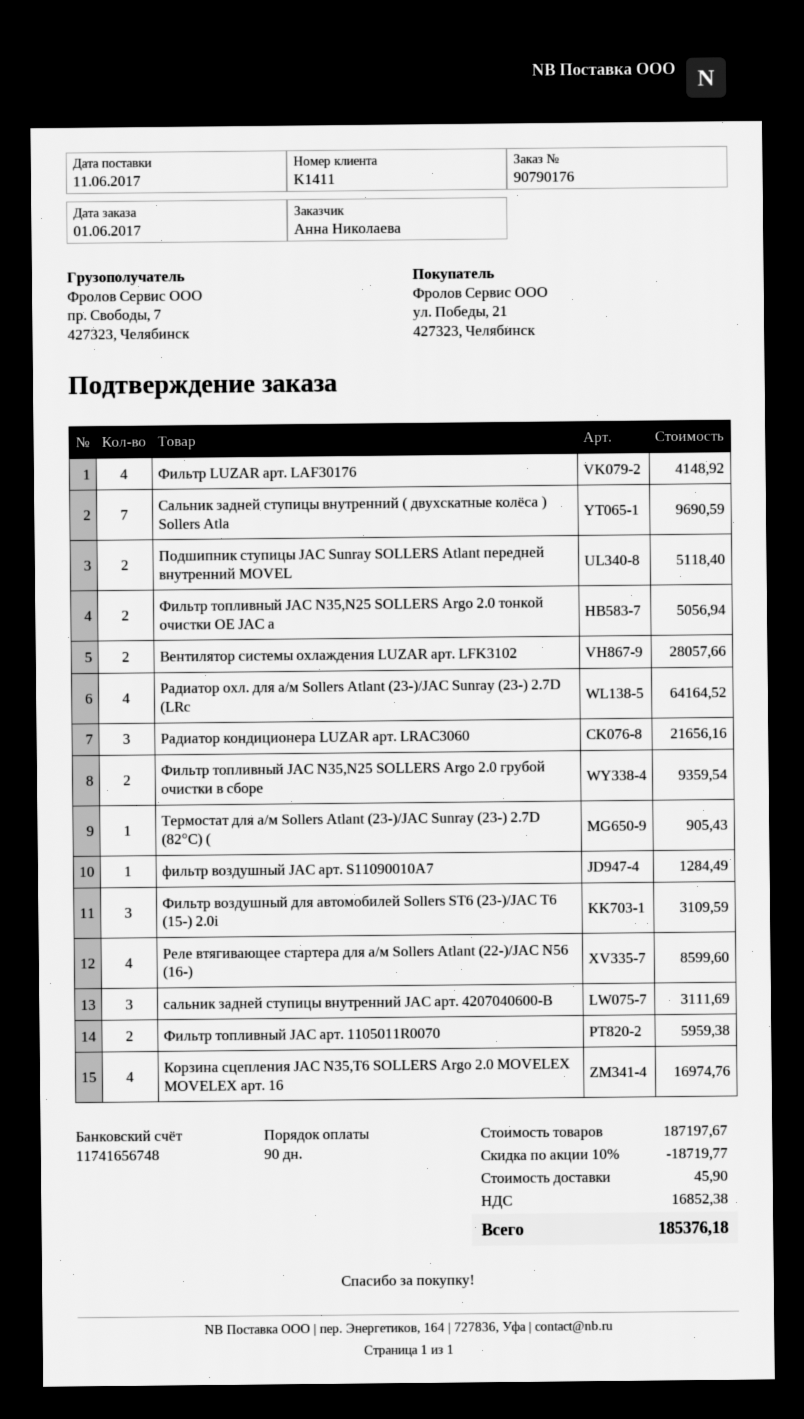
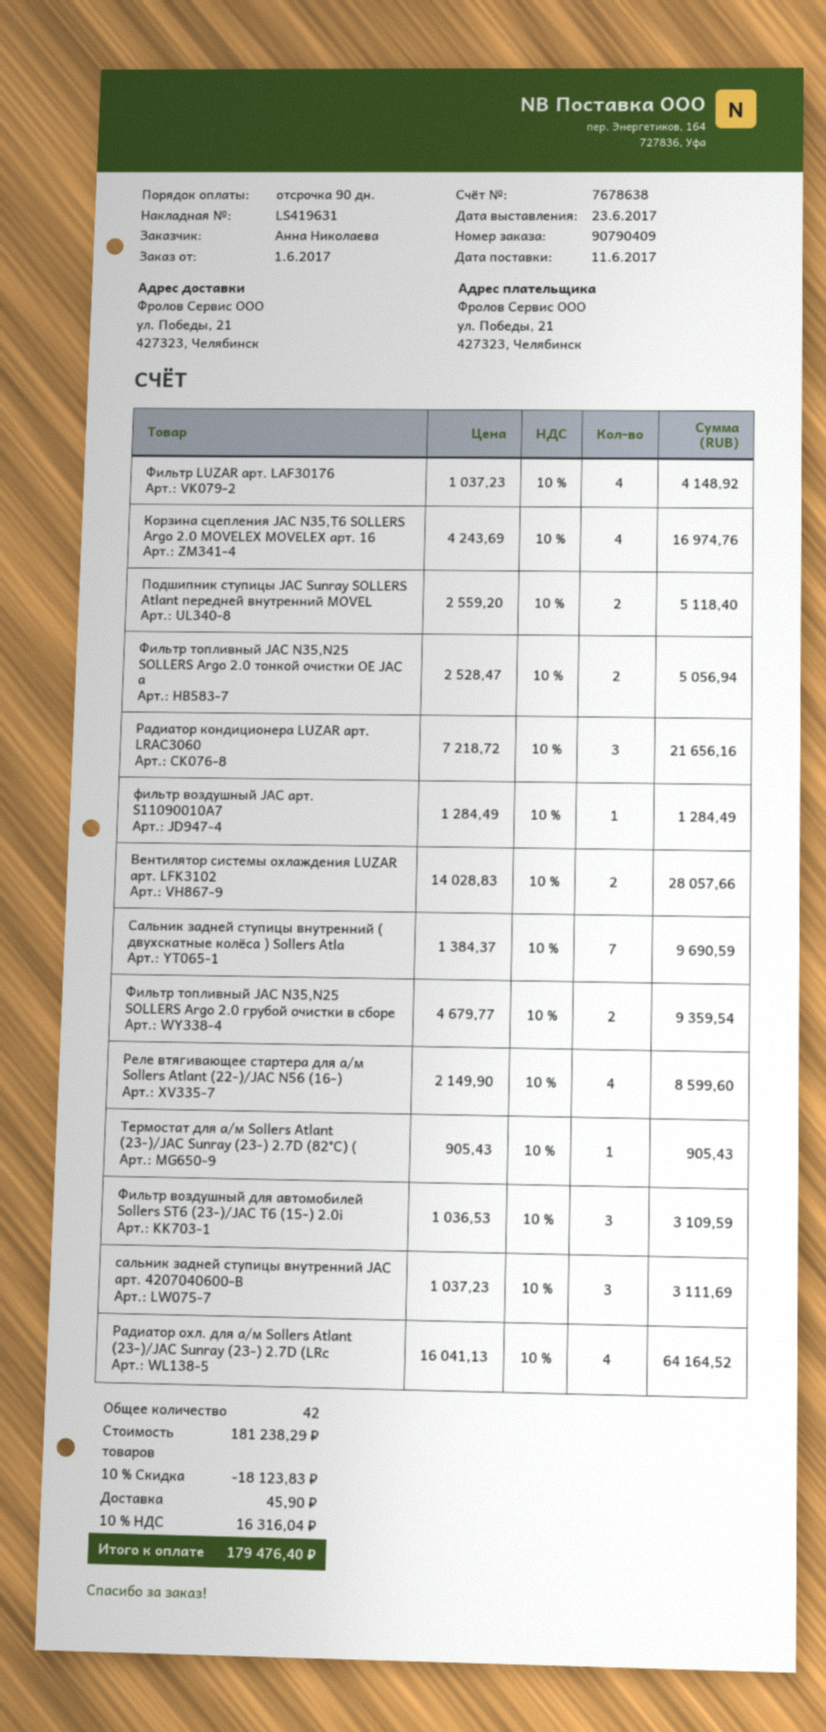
order number: 90790176 -> 90790409
ship to: пр. Свободы, 7, 427323, Челябинск -> ул. Победы, 21, 427323, Челябинск
Фильтр топливный JAC арт. 1105011R0070: 2 for 5959.38 -> none
subtotal: 187197.67 -> 181238.29
discount: 10% = 18719.77 -> 10% = 18123.83
tax: 16852.38 -> 16316.04
total: 185376.18 -> 179476.40

